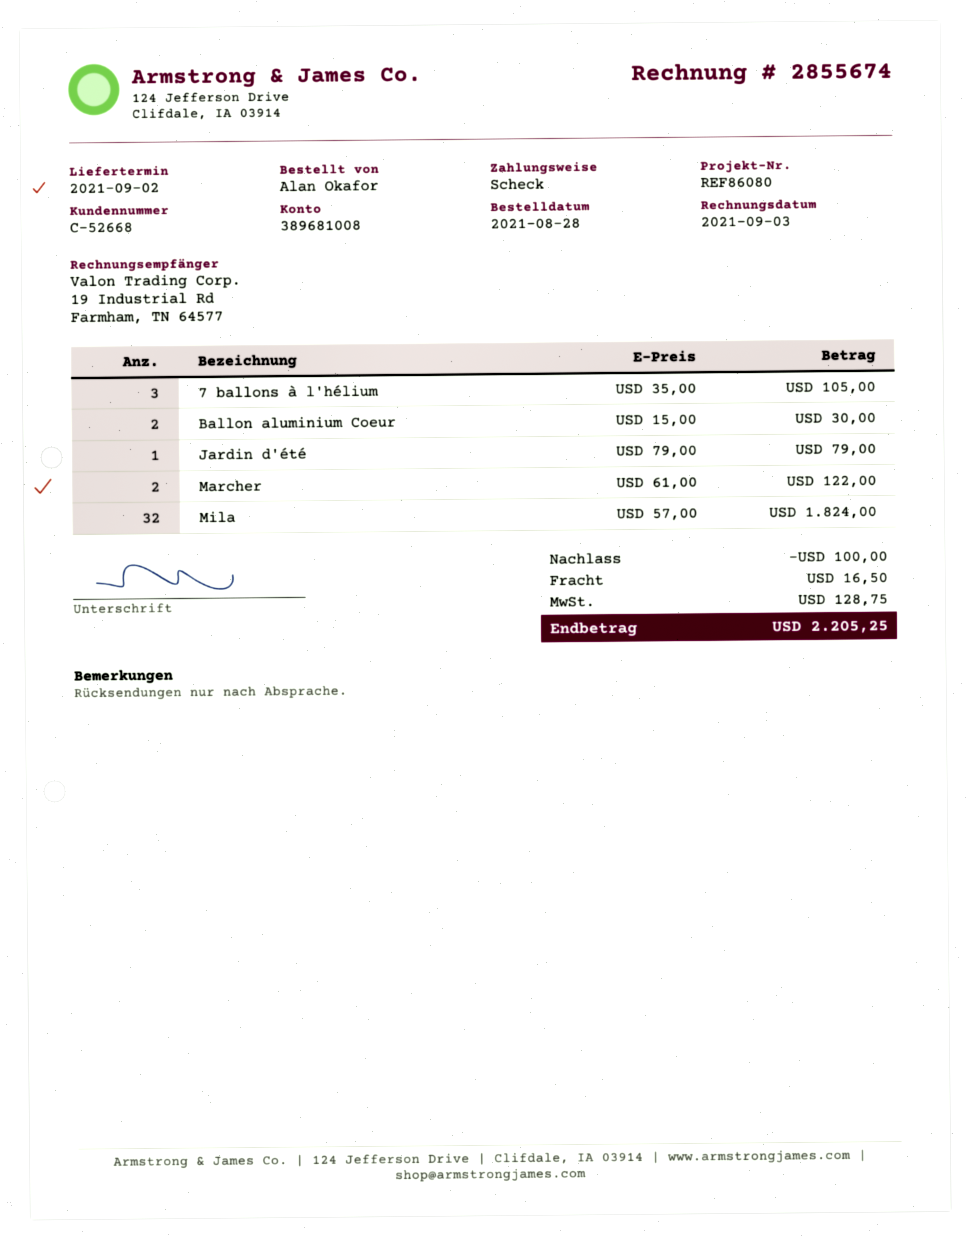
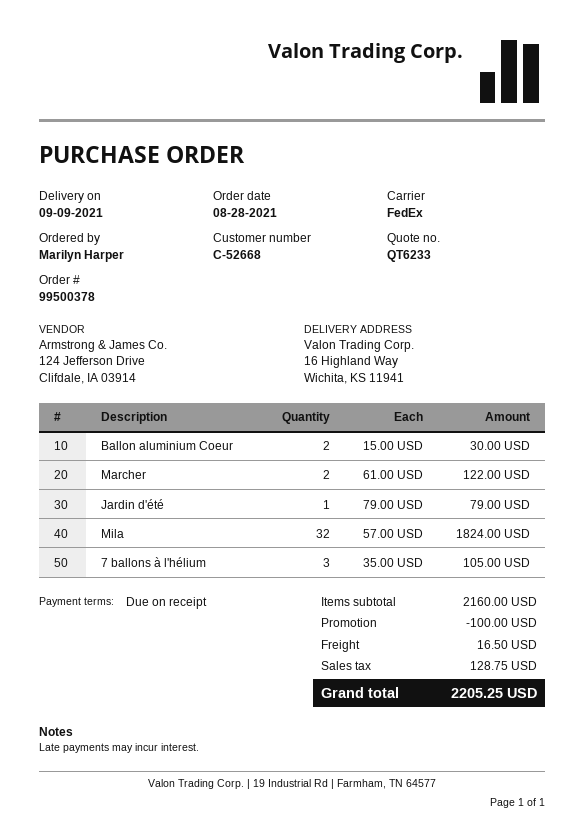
delivery date: 2021-09-02 -> 2021-09-09
ordered by: Alan Okafor -> Marilyn Harper

